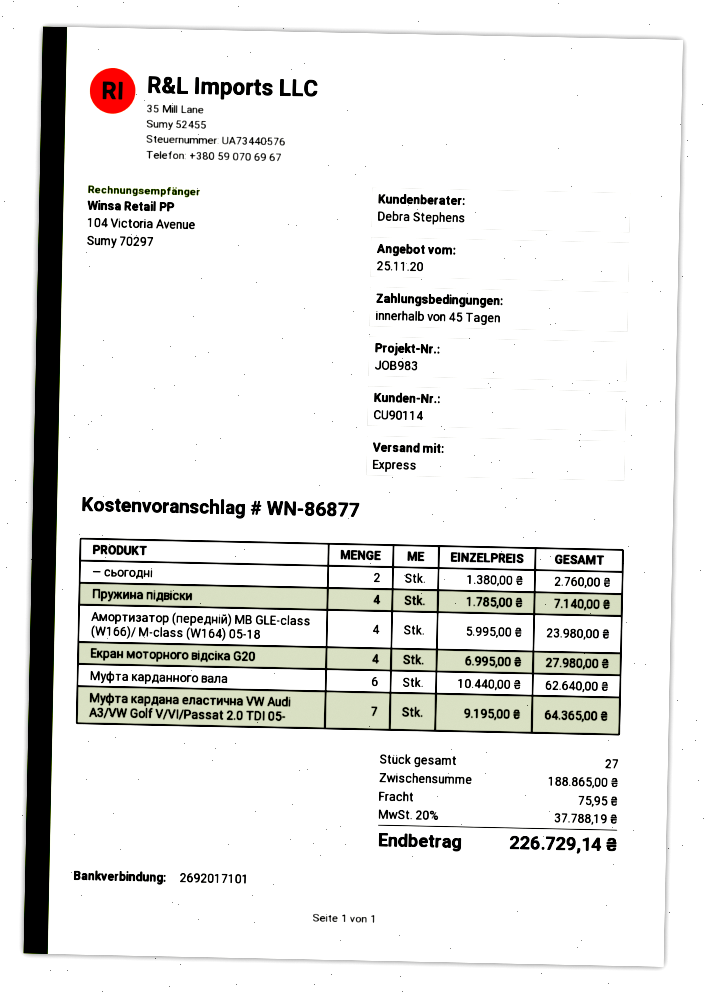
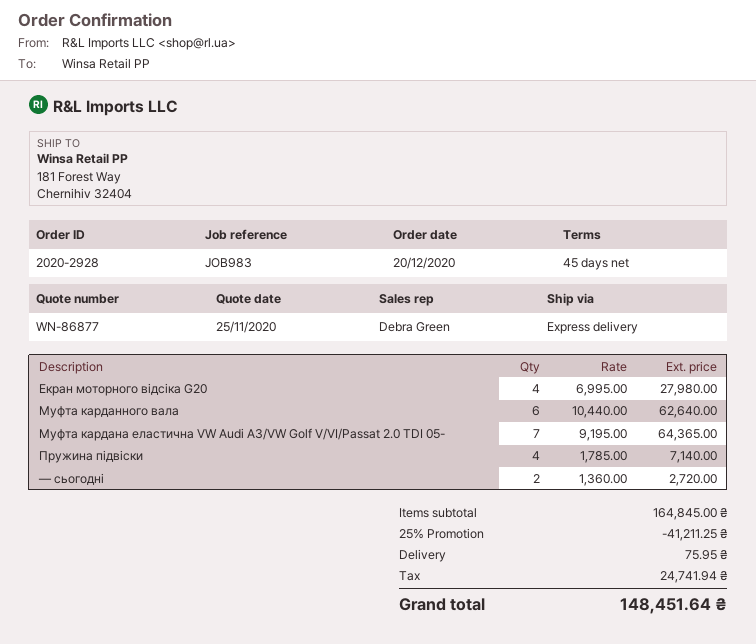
sales rep: Debra Stephens -> Debra Green
— сьогодні: 2 x 1380.00 = 2760.00 -> 2 x 1360.00 = 2720.00
Амортизатор (передній) MB GLE-class (W166)/ M-class (W164) 05-18: 4 x 5995.00 = 23980.00 -> none
subtotal: 188865.00 -> 164845.00
discount: none -> 25% = 41211.25
tax: 37788.19 -> 24741.94
total: 226729.14 -> 148451.64

